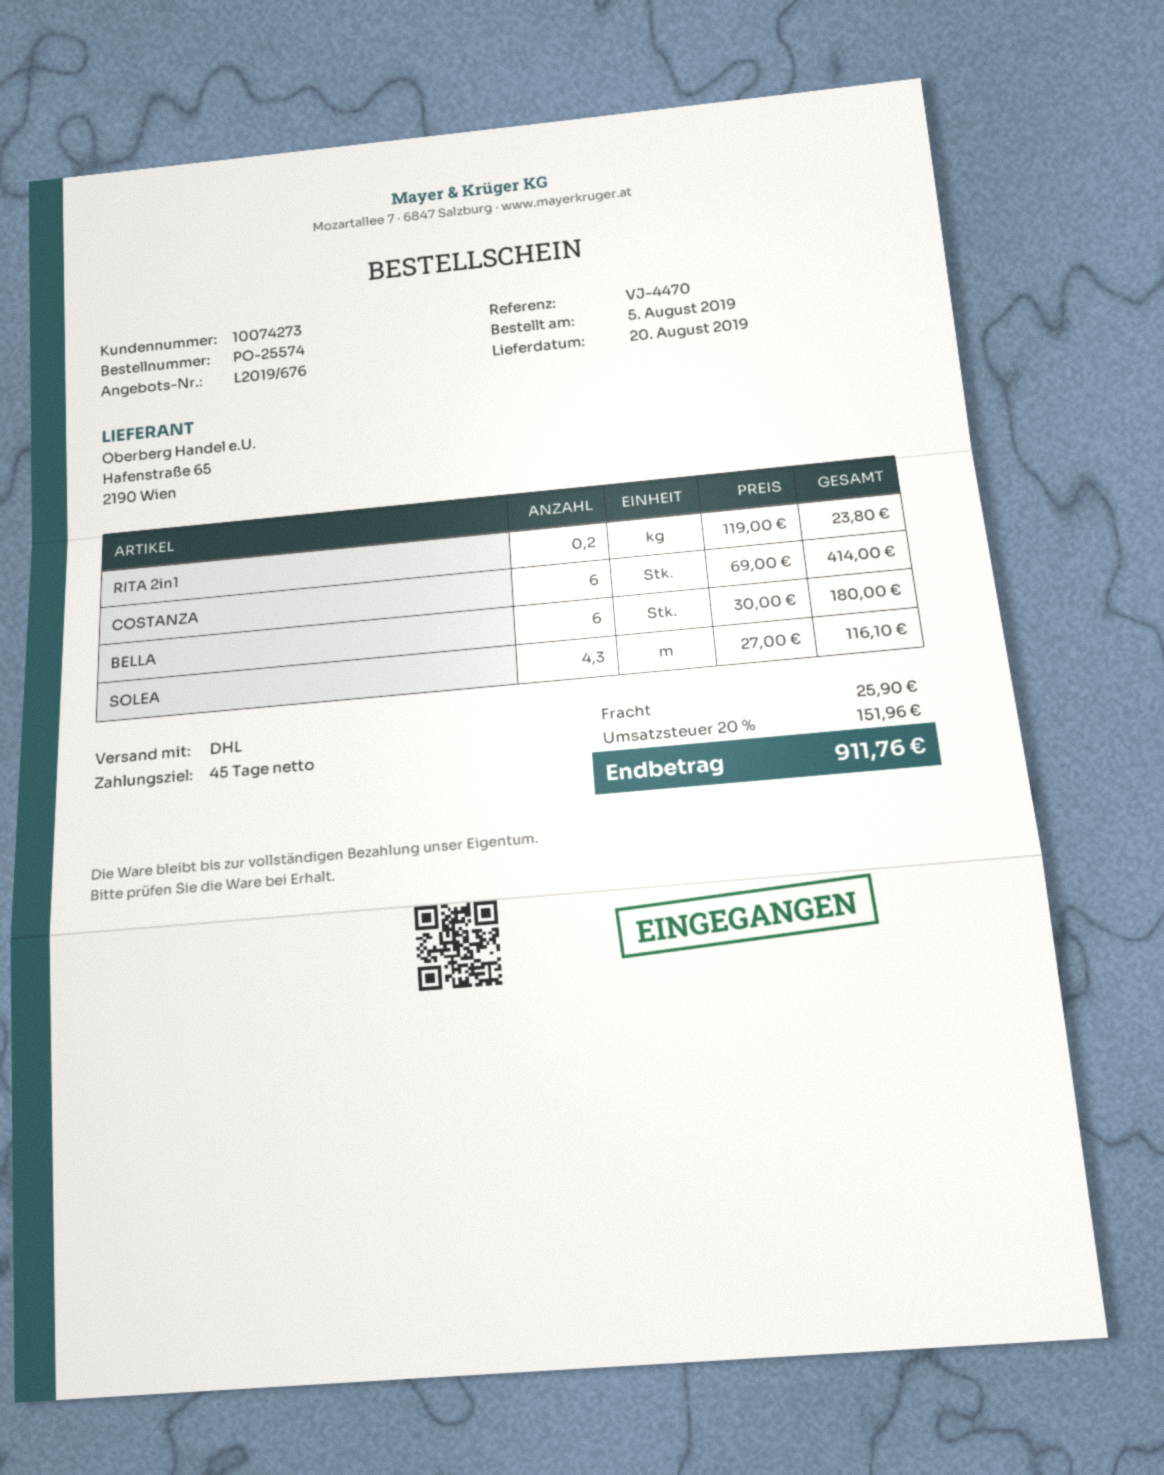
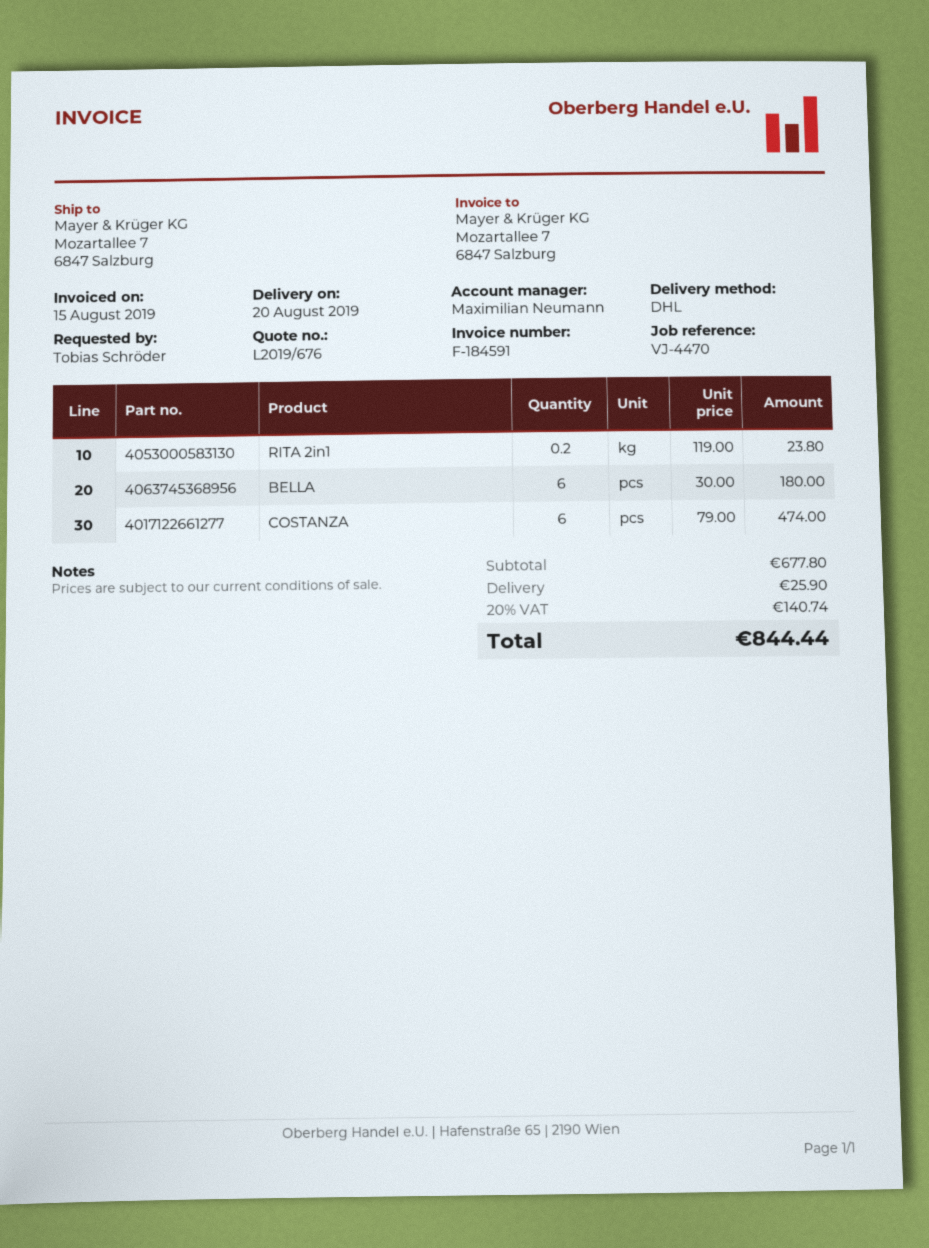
COSTANZA: 6 x 69.00 = 414.00 -> 6 x 79.00 = 474.00
SOLEA: 4.3 x 27.00 = 116.10 -> none
tax: 20% = 151.96 -> 20% = 140.74
total: 911.76 -> 844.44

